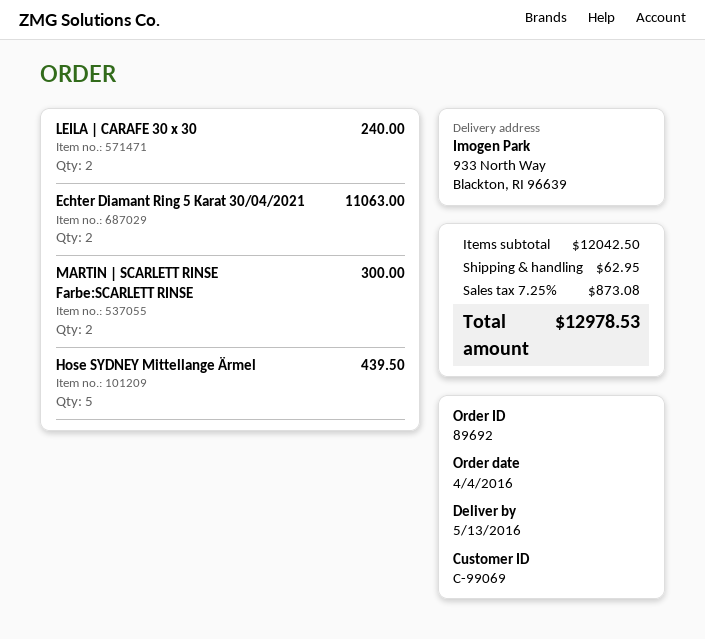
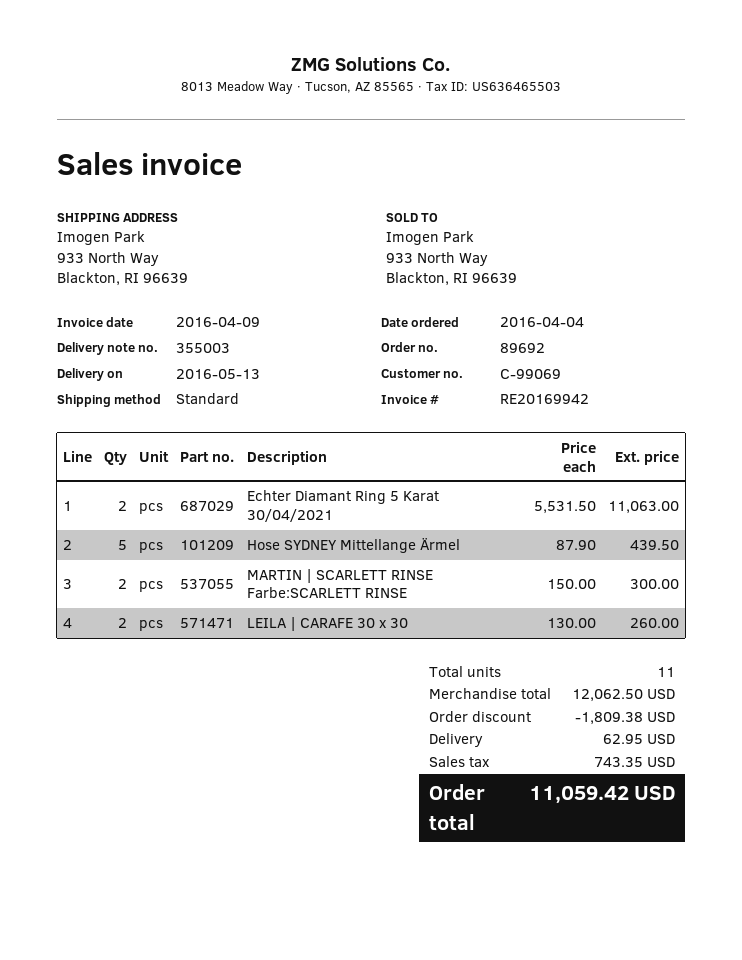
LEILA | CARAFE 30 x 30: 2 for 240.00 -> 2 for 260.00
subtotal: 12042.50 -> 12062.50
discount: none -> 1809.38
tax: 873.08 -> 743.35
total: 12978.53 -> 11059.42

